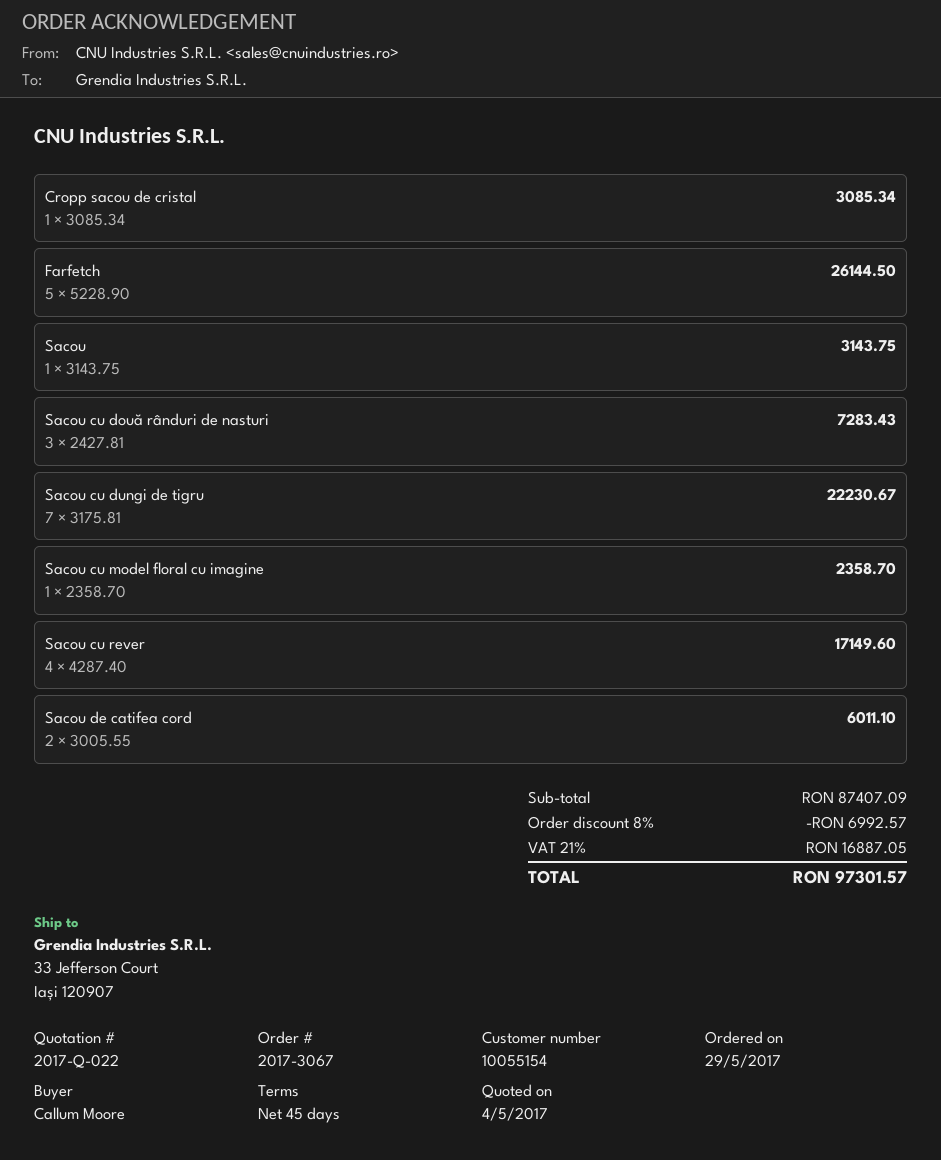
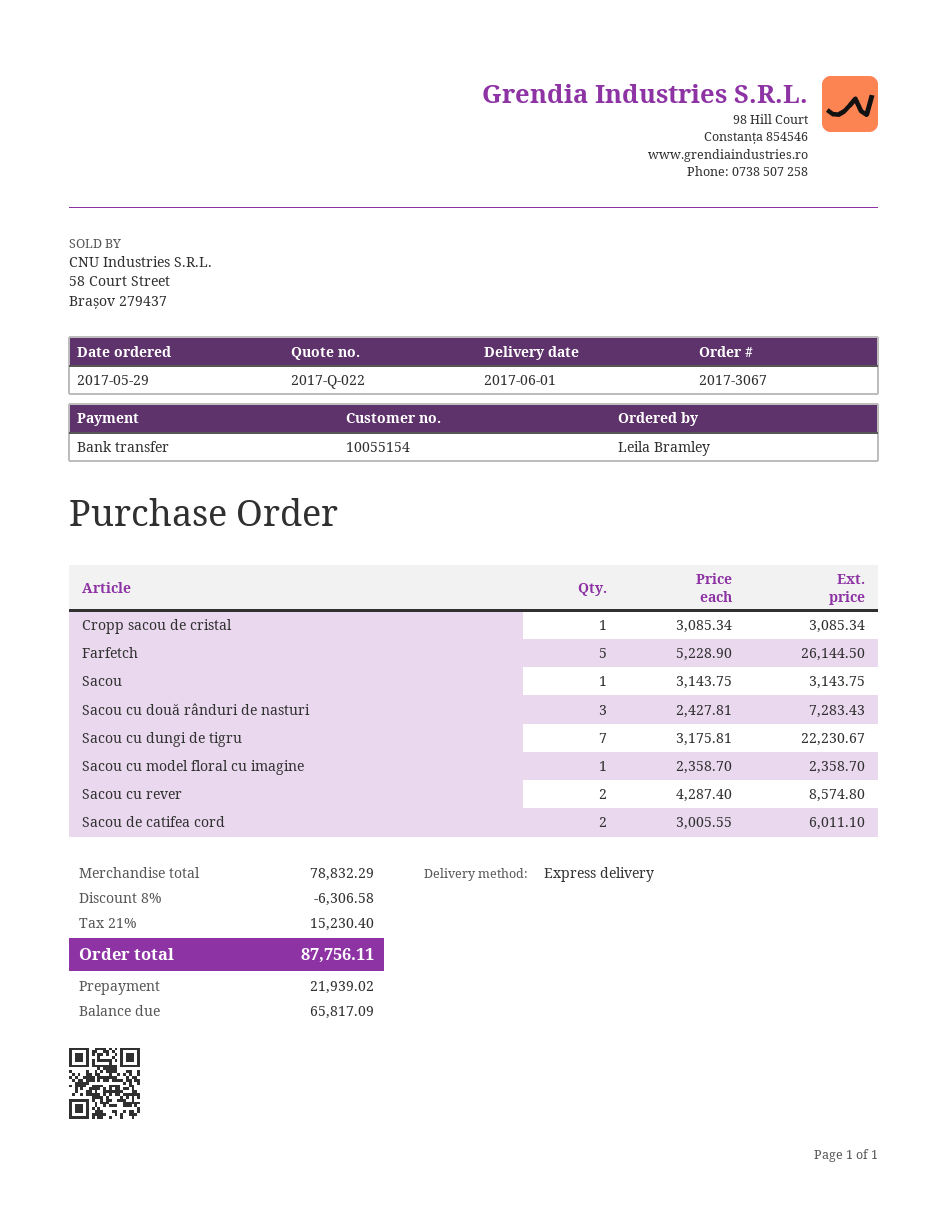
ordered by: Callum Moore -> Leila Bramley
Sacou cu rever: 4 x 4287.40 = 17149.60 -> 2 x 4287.40 = 8574.80
subtotal: 87407.09 -> 78832.29
discount: 8% = 6992.57 -> 8% = 6306.58
tax: 21% = 16887.05 -> 21% = 15230.40
total: 97301.57 -> 87756.11

